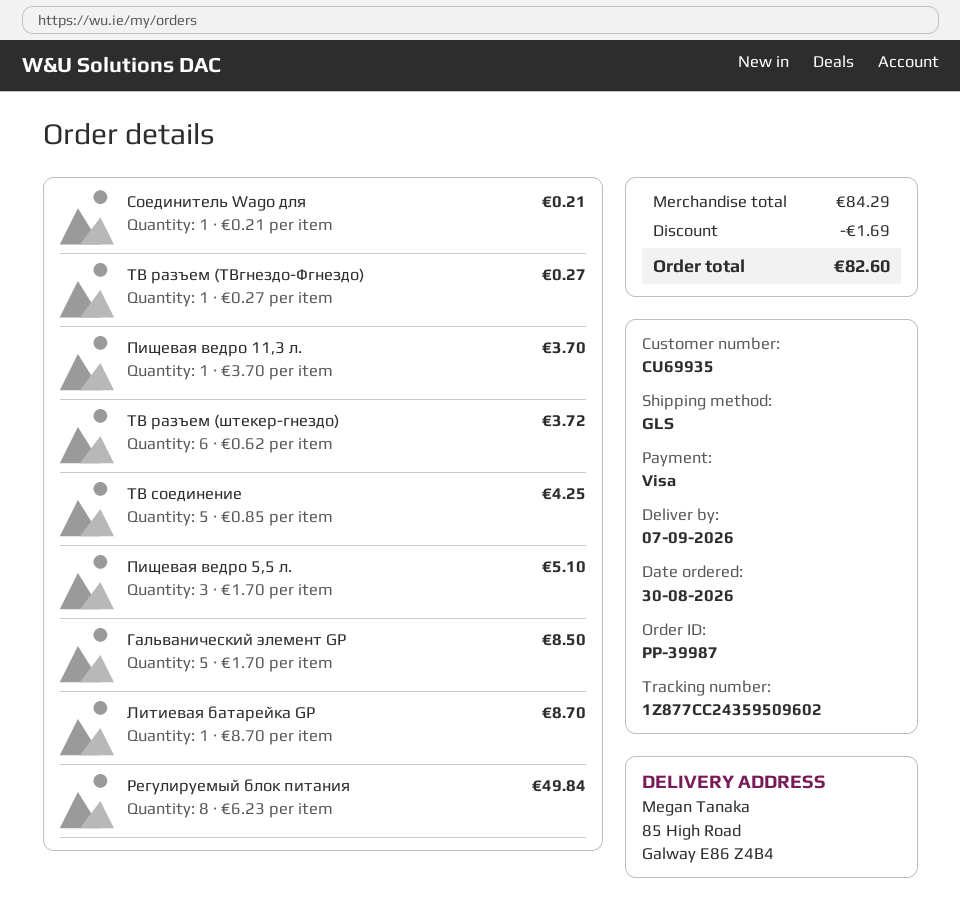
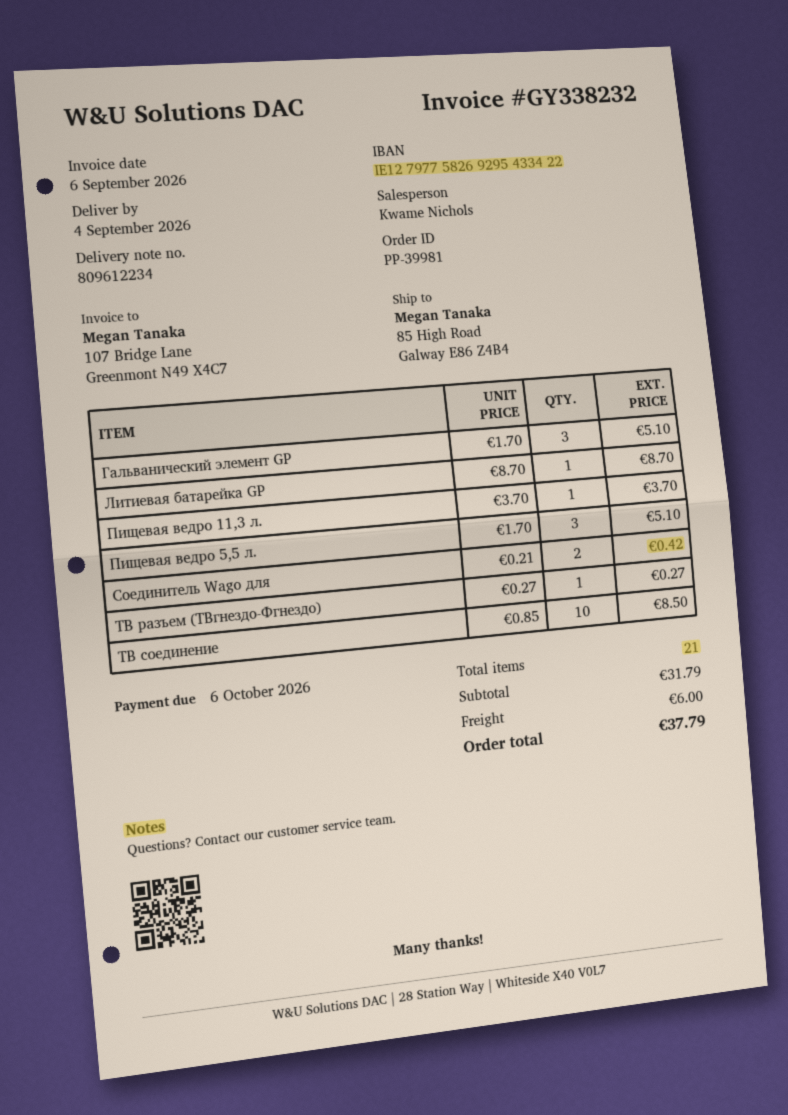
order number: PP-39987 -> PP-39981
delivery date: 2026-09-07 -> 2026-09-04
Соединитель Wago для: 1 x 0.21 = 0.21 -> 2 x 0.21 = 0.42
ТВ разъем (штекер-гнездо): 6 x 0.62 = 3.72 -> none
ТВ соединение: 5 x 0.85 = 4.25 -> 10 x 0.85 = 8.50
Гальванический элемент GP: 5 x 1.70 = 8.50 -> 3 x 1.70 = 5.10
Регулируемый блок питания: 8 x 6.23 = 49.84 -> none
subtotal: 84.29 -> 31.79
discount: 1.69 -> none
shipping: none -> 6.00
total: 82.60 -> 37.79

